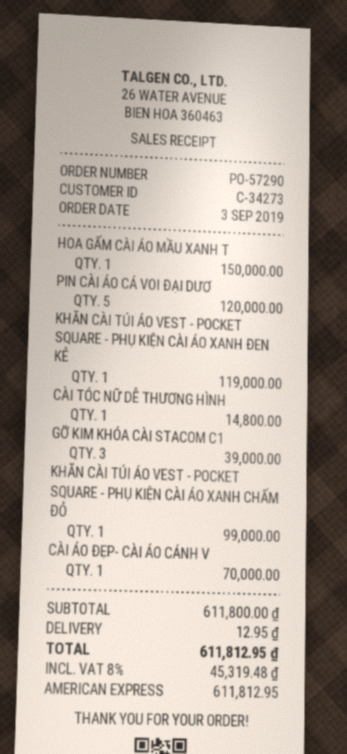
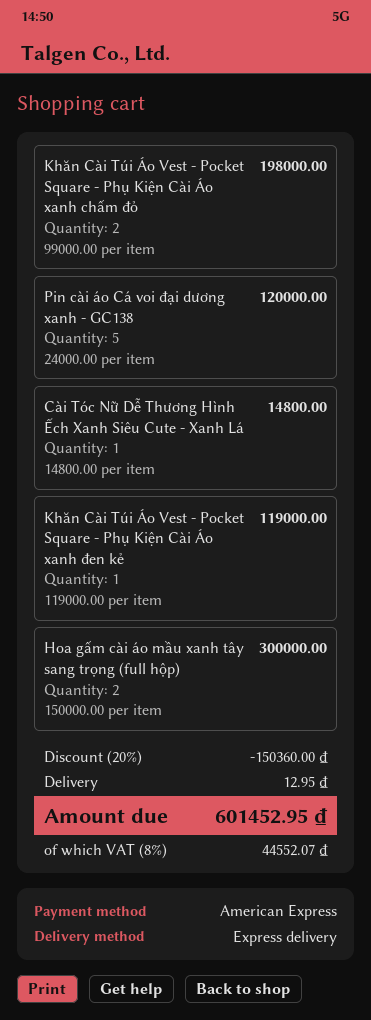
HOA GẤM CÀI ÁO MẦU XANH T: 1 for 150000.00 -> 2 for 300000.00
GỠ KIM KHÓA CÀI STACOM C1: 3 for 39000.00 -> none
KHĂN CÀI TÚI ÁO VEST - POCKET SQUARE - PHỤ KIỆN CÀI ÁO XANH CHẤM ĐỎ: 1 for 99000.00 -> 2 for 198000.00
CÀI ÁO ĐẸP- CÀI ÁO CÁNH V: 1 for 70000.00 -> none
discount: none -> 20% = 150360.00
tax: 8% = 45319.48 -> 8% = 44552.07
total: 611812.95 -> 601452.95

